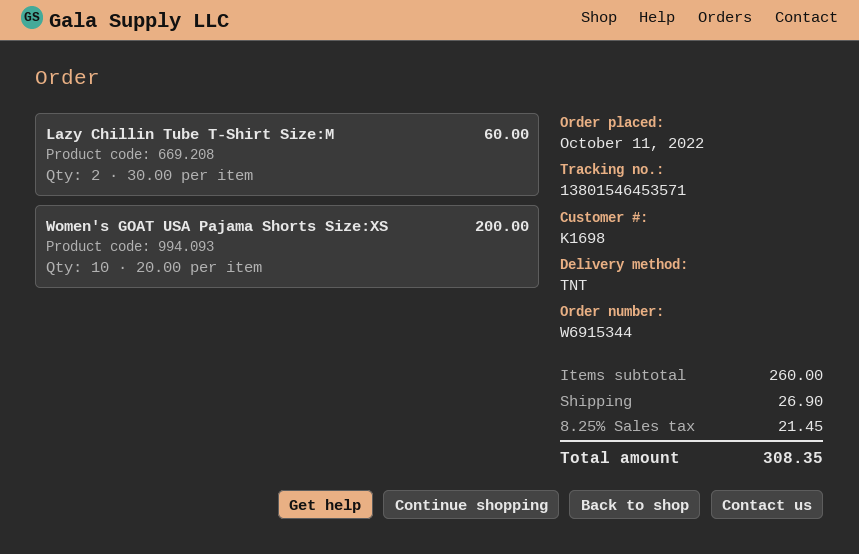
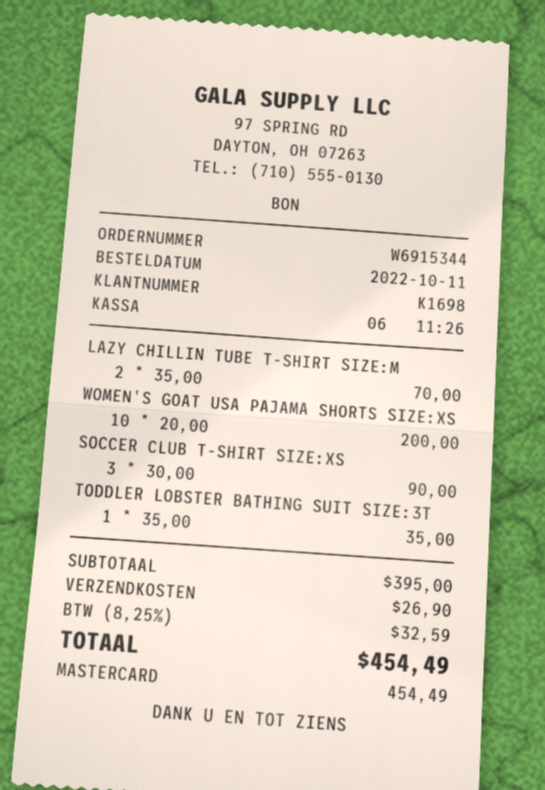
Lazy Chillin Tube T-Shirt Size:M: 2 x 30.00 = 60.00 -> 2 x 35.00 = 70.00
SOCCER CLUB T-SHIRT SIZE:XS: none -> 3 x 30.00 = 90.00
TODDLER LOBSTER BATHING SUIT SIZE:3T: none -> 1 x 35.00 = 35.00
subtotal: 260.00 -> 395.00
tax: 8.25% = 21.45 -> 8.25% = 32.59
total: 308.35 -> 454.49

